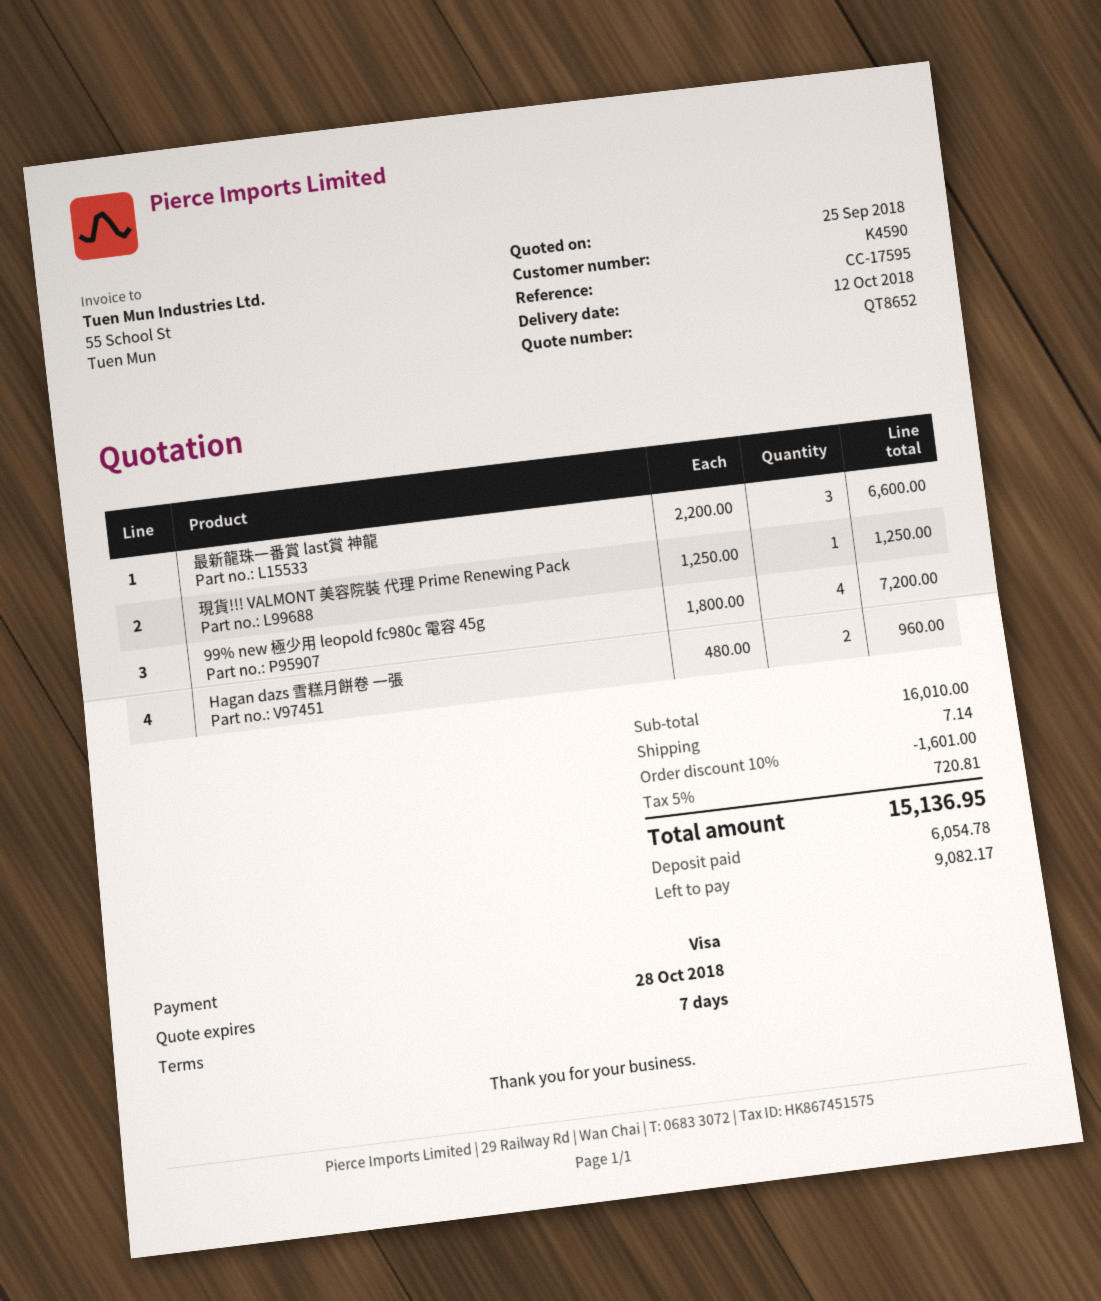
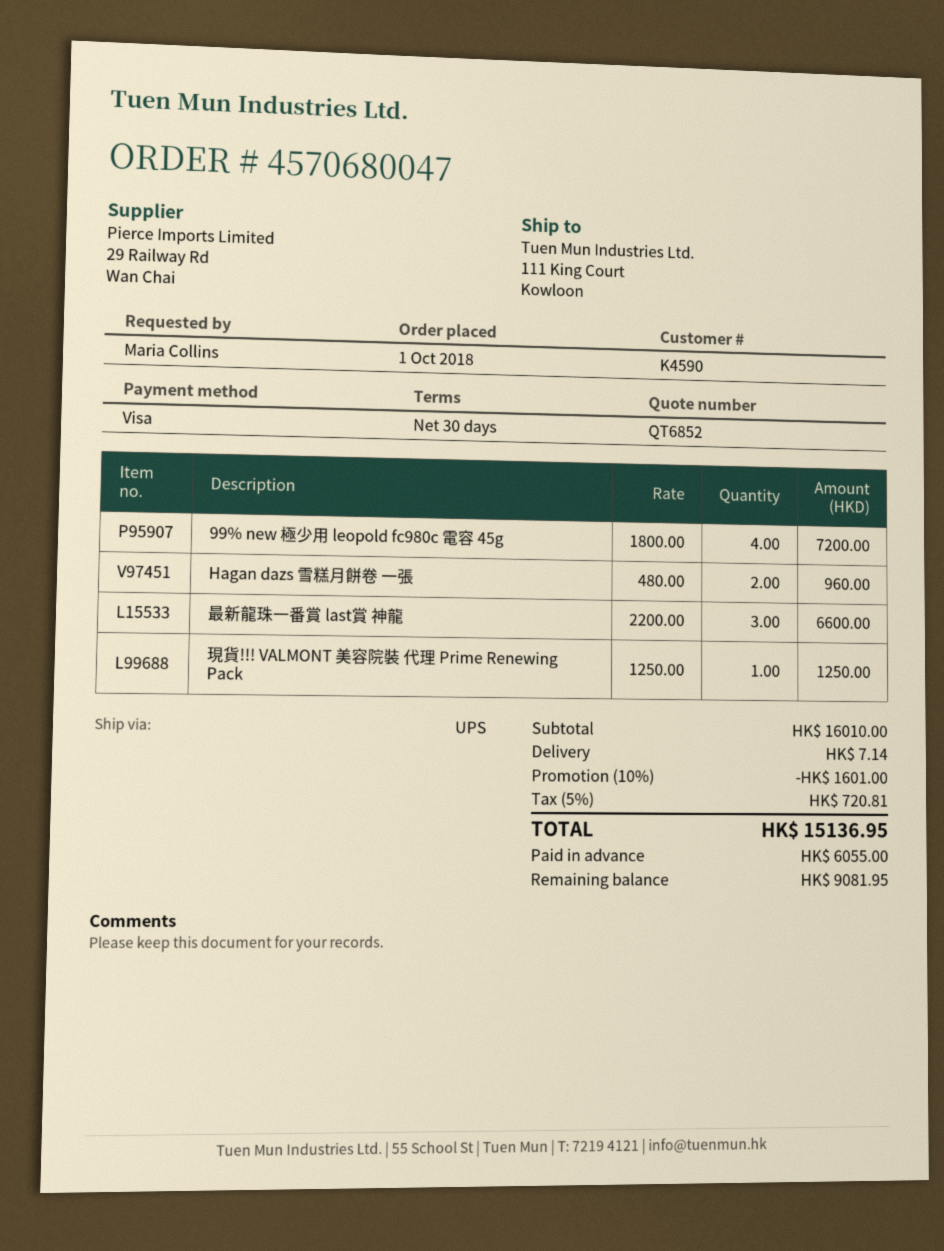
quote number: QT8652 -> QT6852
payment terms: 7 days -> 30 days
deposit: 6054.78 -> 6055.00
balance: 9082.17 -> 9081.95

